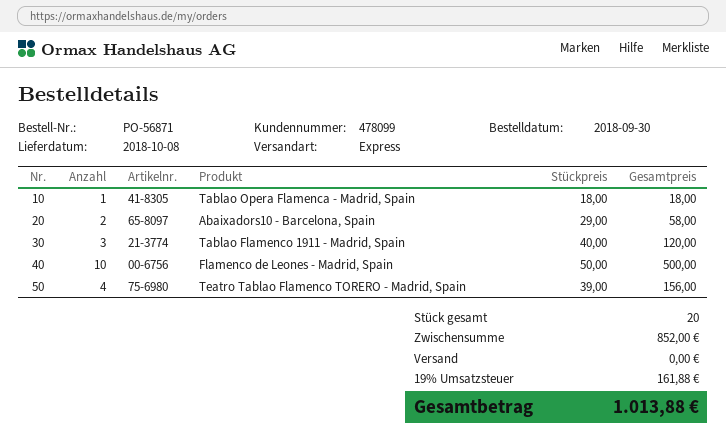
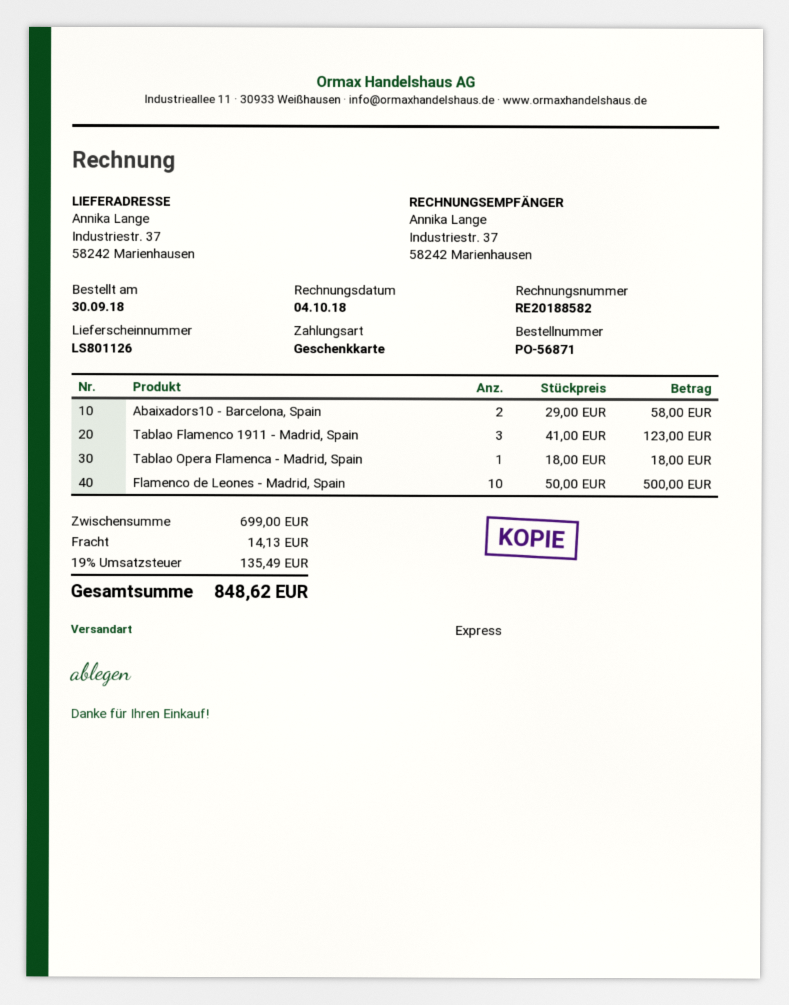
Tablao Flamenco 1911 - Madrid, Spain: 3 x 40.00 = 120.00 -> 3 x 41.00 = 123.00
Teatro Tablao Flamenco TORERO - Madrid, Spain: 4 x 39.00 = 156.00 -> none
subtotal: 852.00 -> 699.00
shipping: 0.00 -> 14.13
tax: 19% = 161.88 -> 19% = 135.49
total: 1013.88 -> 848.62

